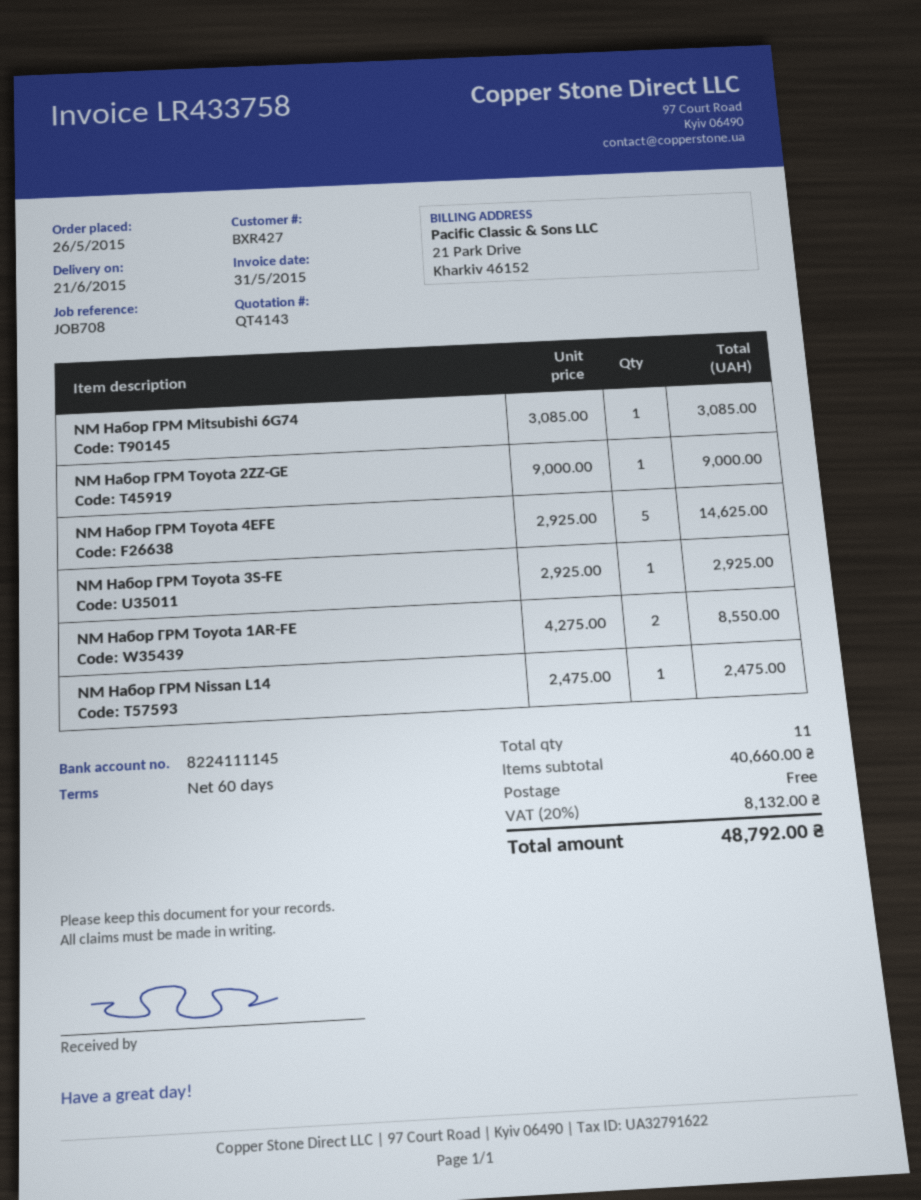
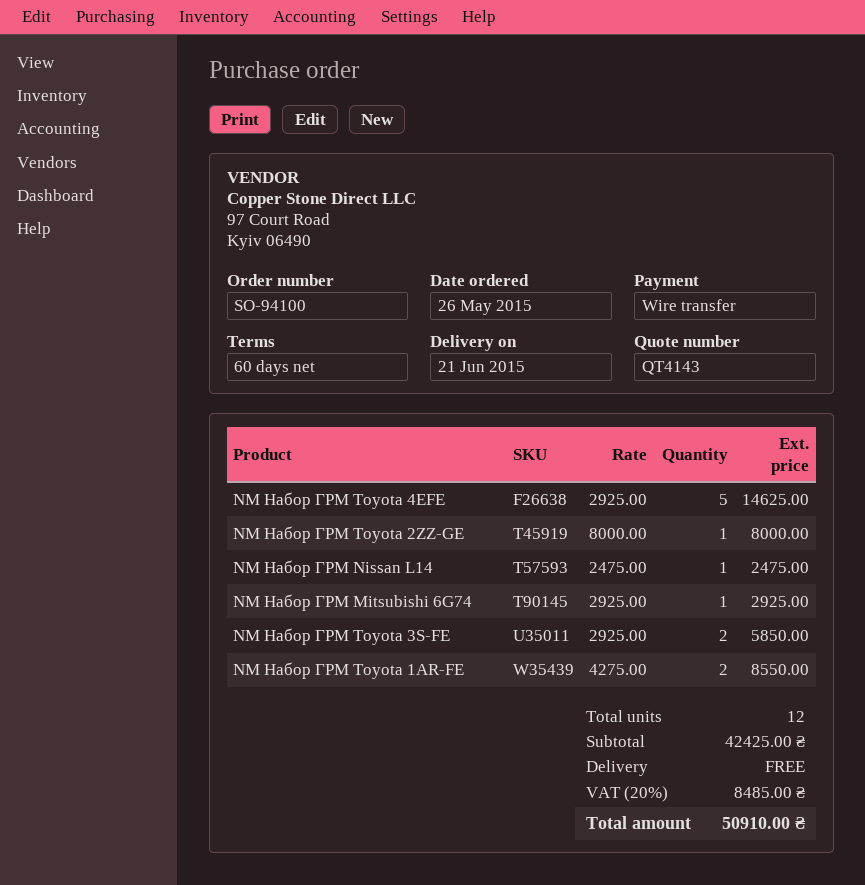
NM Набор ГРМ Mitsubishi 6G74: 1 x 3085.00 = 3085.00 -> 1 x 2925.00 = 2925.00
NM Набор ГРМ Toyota 2ZZ-GE: 1 x 9000.00 = 9000.00 -> 1 x 8000.00 = 8000.00
NM Набор ГРМ Toyota 3S-FE: 1 x 2925.00 = 2925.00 -> 2 x 2925.00 = 5850.00
total quantity: 11 -> 12
subtotal: 40660.00 -> 42425.00
tax: 20% = 8132.00 -> 20% = 8485.00
total: 48792.00 -> 50910.00

